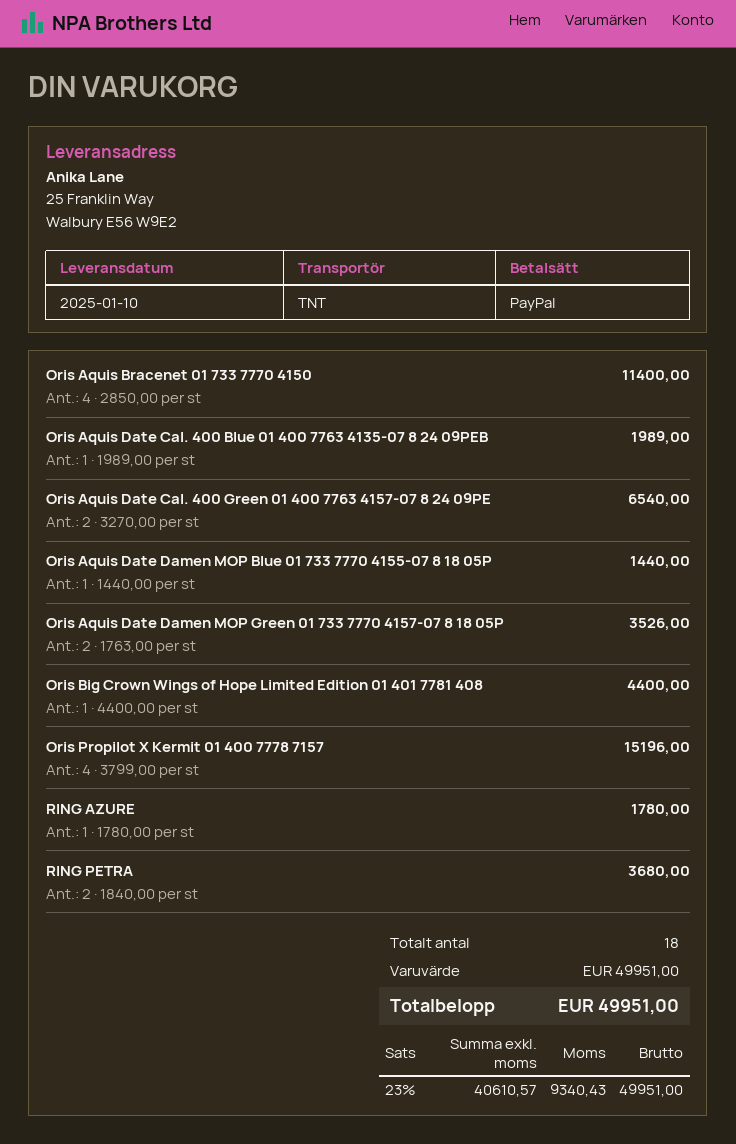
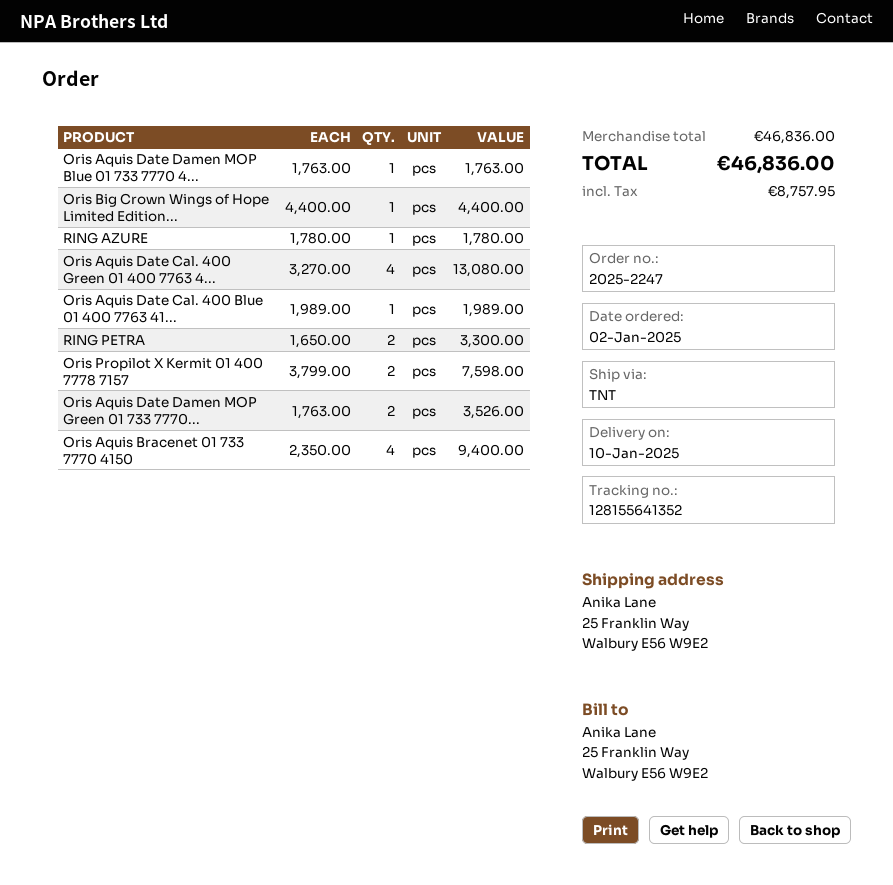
Oris Aquis Bracenet 01 733 7770 4150: 4 x 2850.00 = 11400.00 -> 4 x 2350.00 = 9400.00
Oris Aquis Date Cal. 400 Green 01 400 7763 4157-07 8 24 09PE: 2 x 3270.00 = 6540.00 -> 4 x 3270.00 = 13080.00
Oris Aquis Date Damen MOP Blue 01 733 7770 4155-07 8 18 05P: 1 x 1440.00 = 1440.00 -> 1 x 1763.00 = 1763.00
Oris Propilot X Kermit 01 400 7778 7157: 4 x 3799.00 = 15196.00 -> 2 x 3799.00 = 7598.00
RING PETRA: 2 x 1840.00 = 3680.00 -> 2 x 1650.00 = 3300.00
subtotal: 49951.00 -> 46836.00
tax: 9340.43 -> 8757.95
total: 49951.00 -> 46836.00

